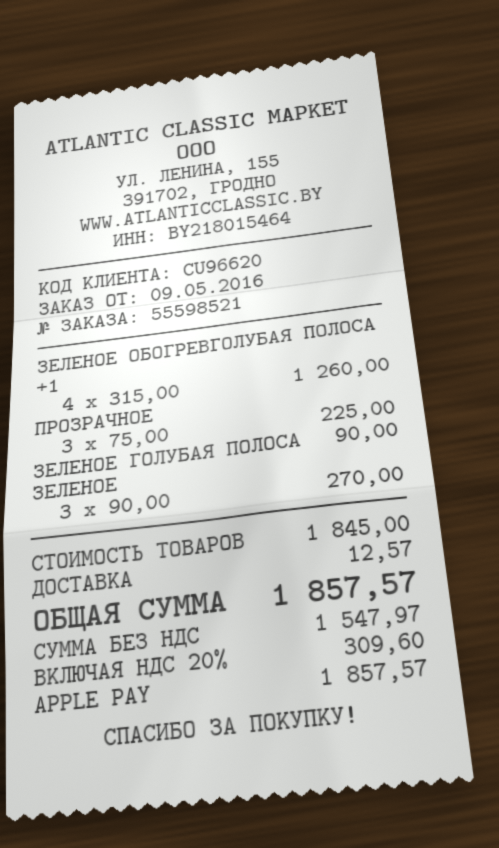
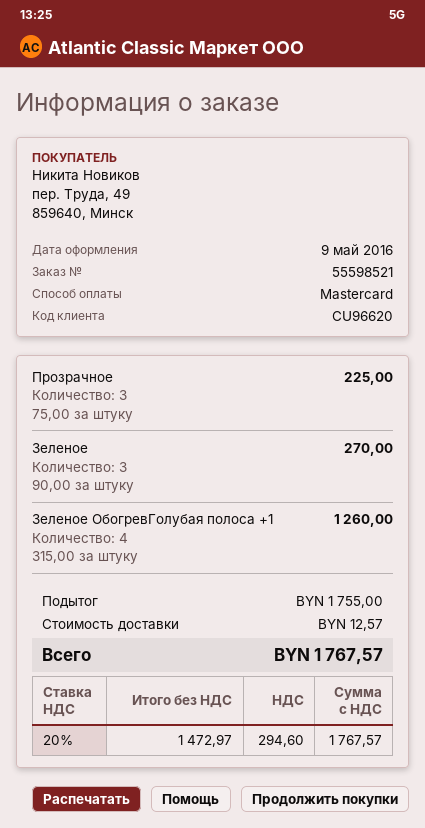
payment method: Apple Pay -> Mastercard
ЗЕЛЕНОЕ ГОЛУБАЯ ПОЛОСА: 1 x 90.00 = 90.00 -> none
subtotal: 1845.00 -> 1755.00
net: 1547.97 -> 1472.97
tax: 20% = 309.60 -> 20% = 294.60
total: 1857.57 -> 1767.57

